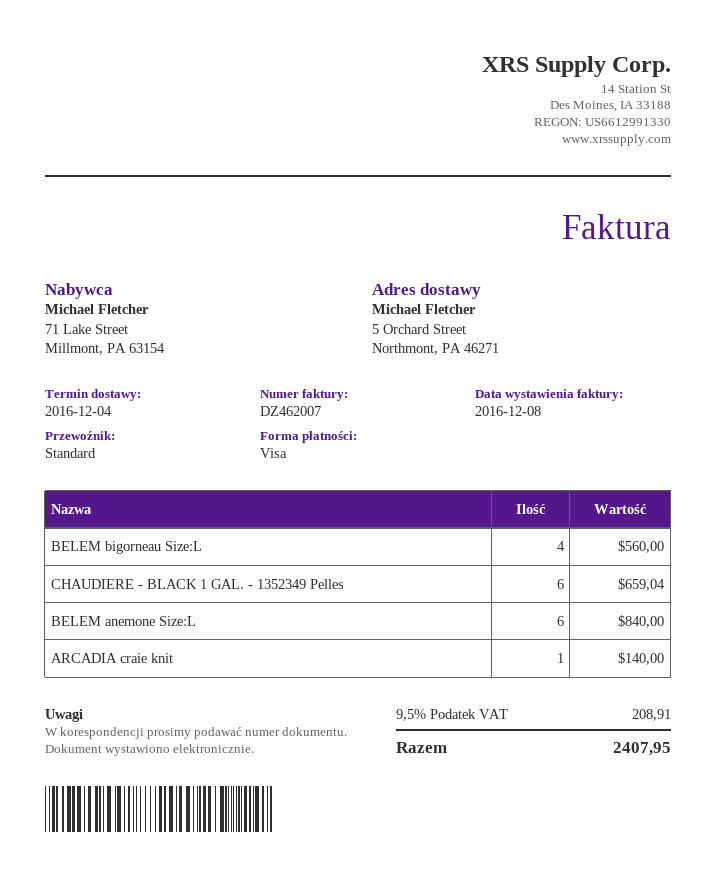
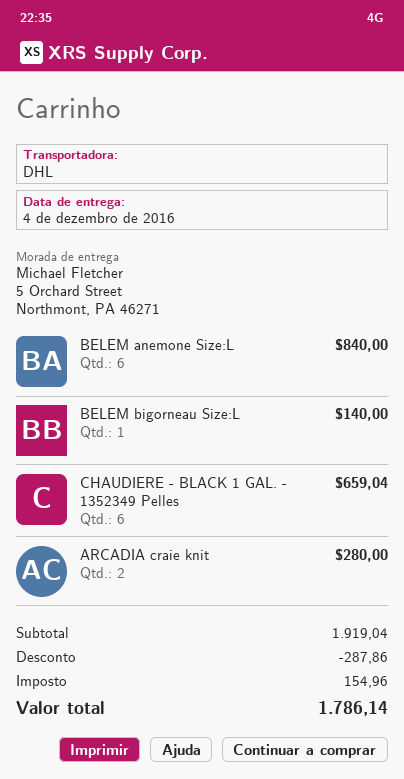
shipping method: standard -> DHL
BELEM bigorneau Size:L: 4 for 560.00 -> 1 for 140.00
ARCADIA craie knit: 1 for 140.00 -> 2 for 280.00
discount: none -> 287.86
tax: 208.91 -> 154.96
total: 2407.95 -> 1786.14

